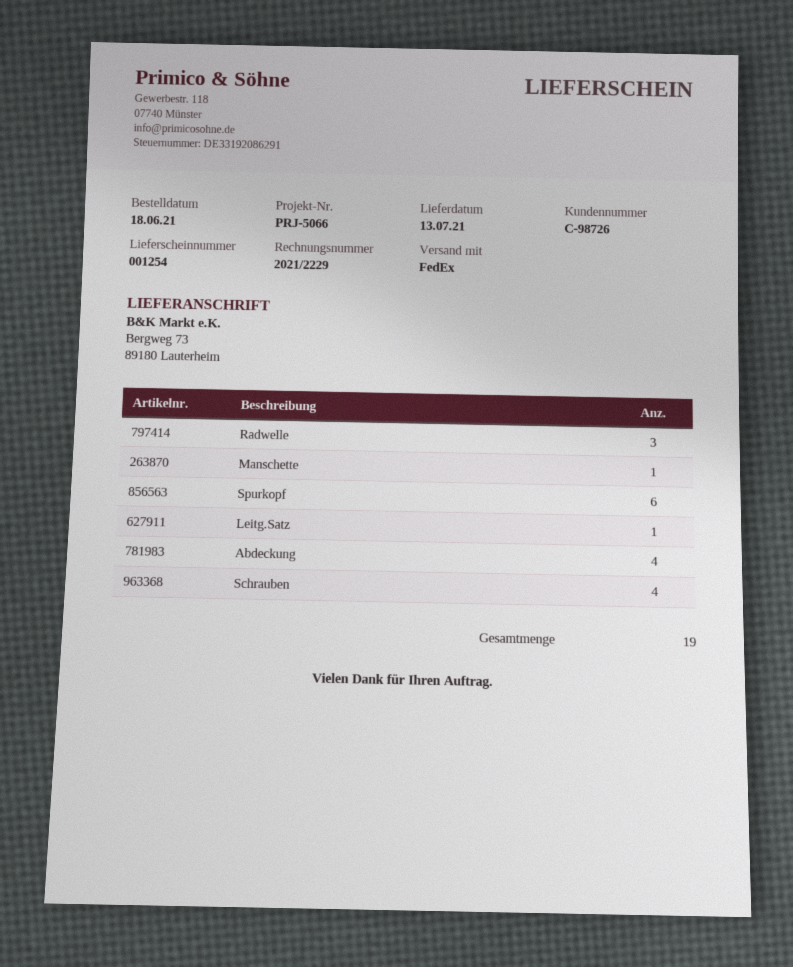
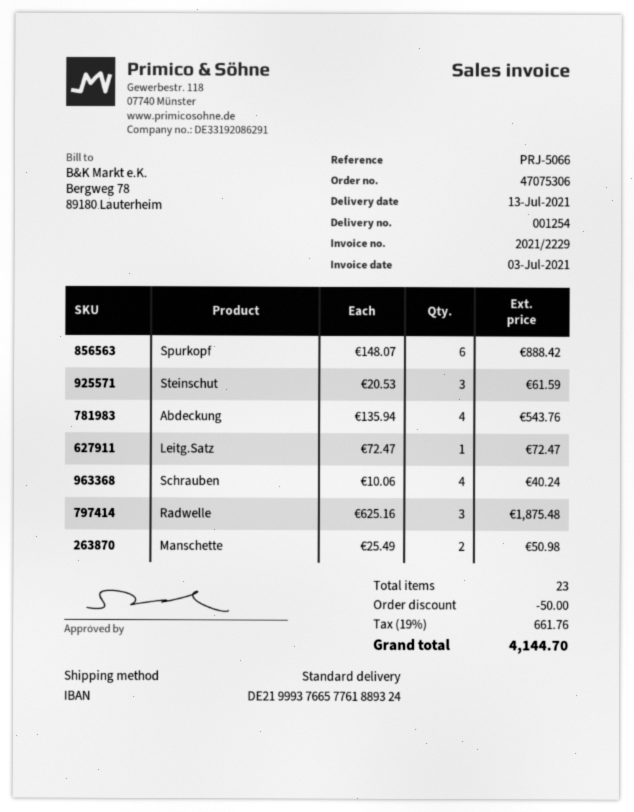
shipping method: FedEx -> standard
Manschette: 1 -> 2
Steinschut: none -> 3
total quantity: 19 -> 23

